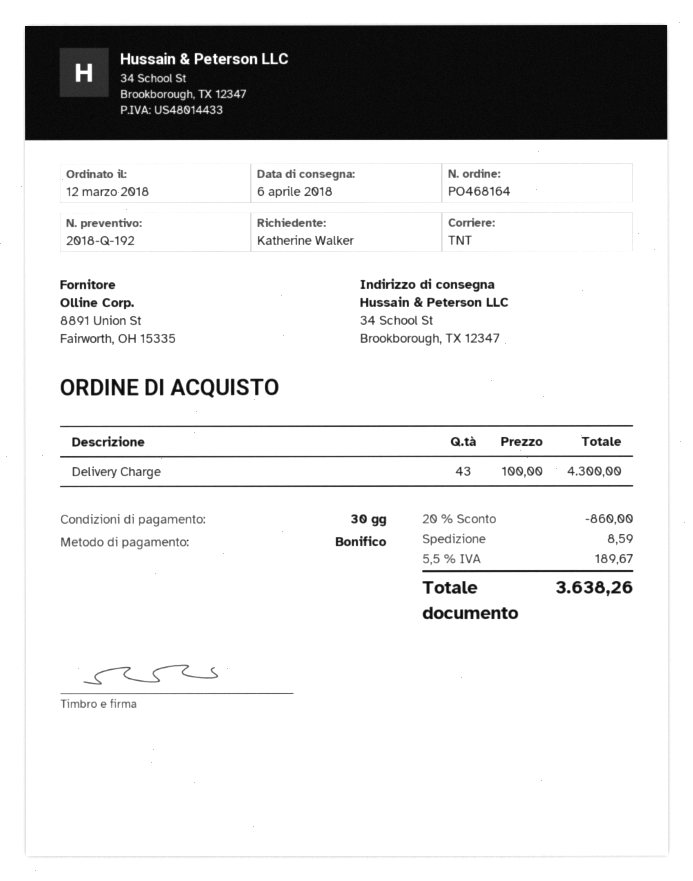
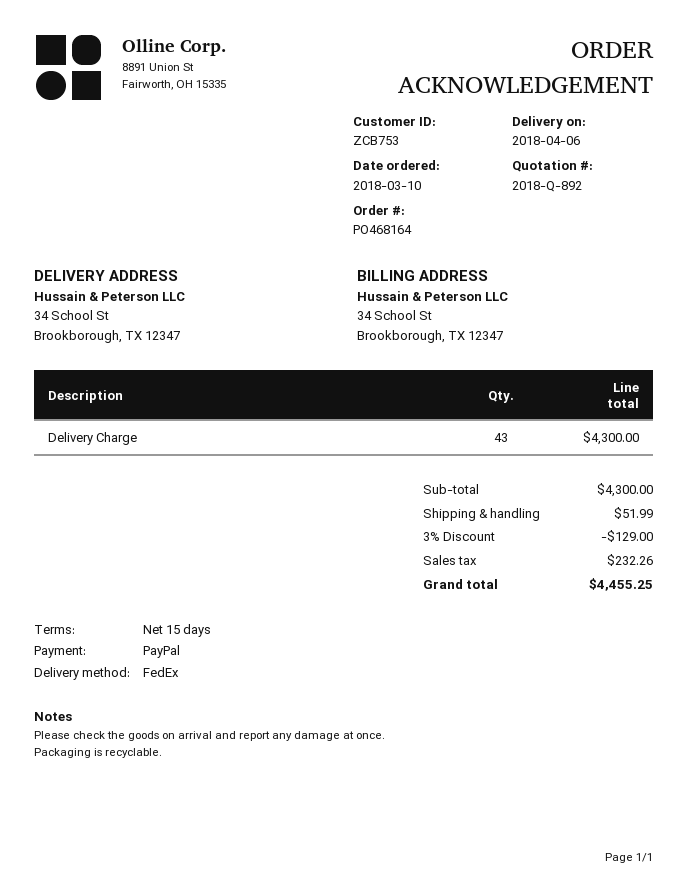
quote number: 2018-Q-192 -> 2018-Q-892
order date: 2018-03-12 -> 2018-03-10
payment terms: 30 days -> 15 days
payment method: bank transfer -> PayPal
shipping method: TNT -> FedEx
discount: 20% = 860.00 -> 3% = 129.00
shipping: 8.59 -> 51.99
tax: 189.67 -> 232.26
total: 3638.26 -> 4455.25

